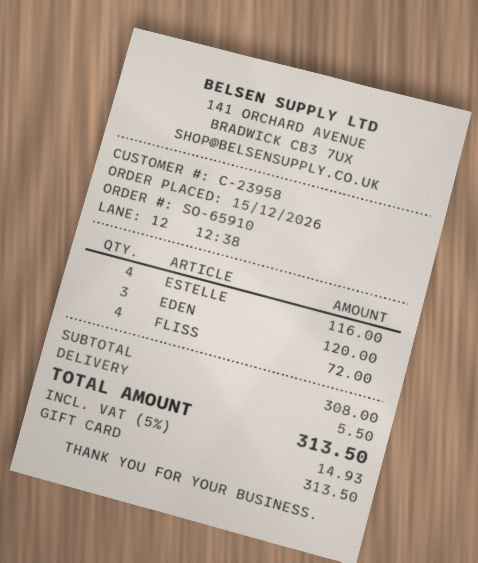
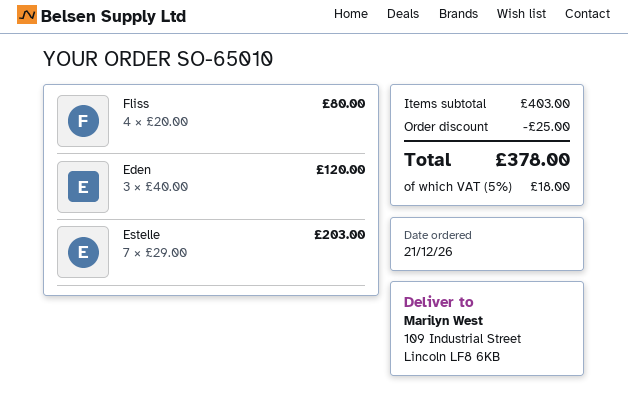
order number: SO-65910 -> SO-65010
order date: 2026-12-15 -> 2026-12-21
ESTELLE: 4 for 116.00 -> 7 for 203.00
FLISS: 4 for 72.00 -> 4 for 80.00
subtotal: 308.00 -> 403.00
discount: none -> 25.00
shipping: 5.50 -> none
tax: 5% = 14.93 -> 5% = 18.00
total: 313.50 -> 378.00

